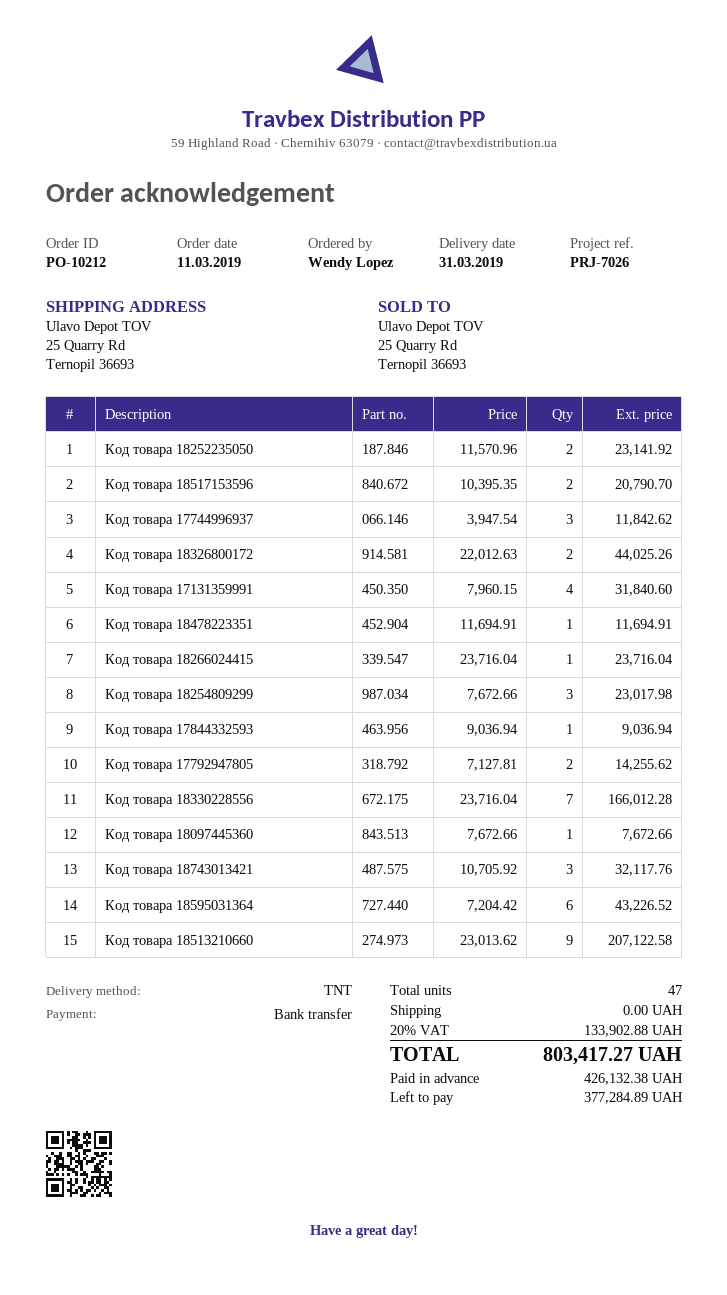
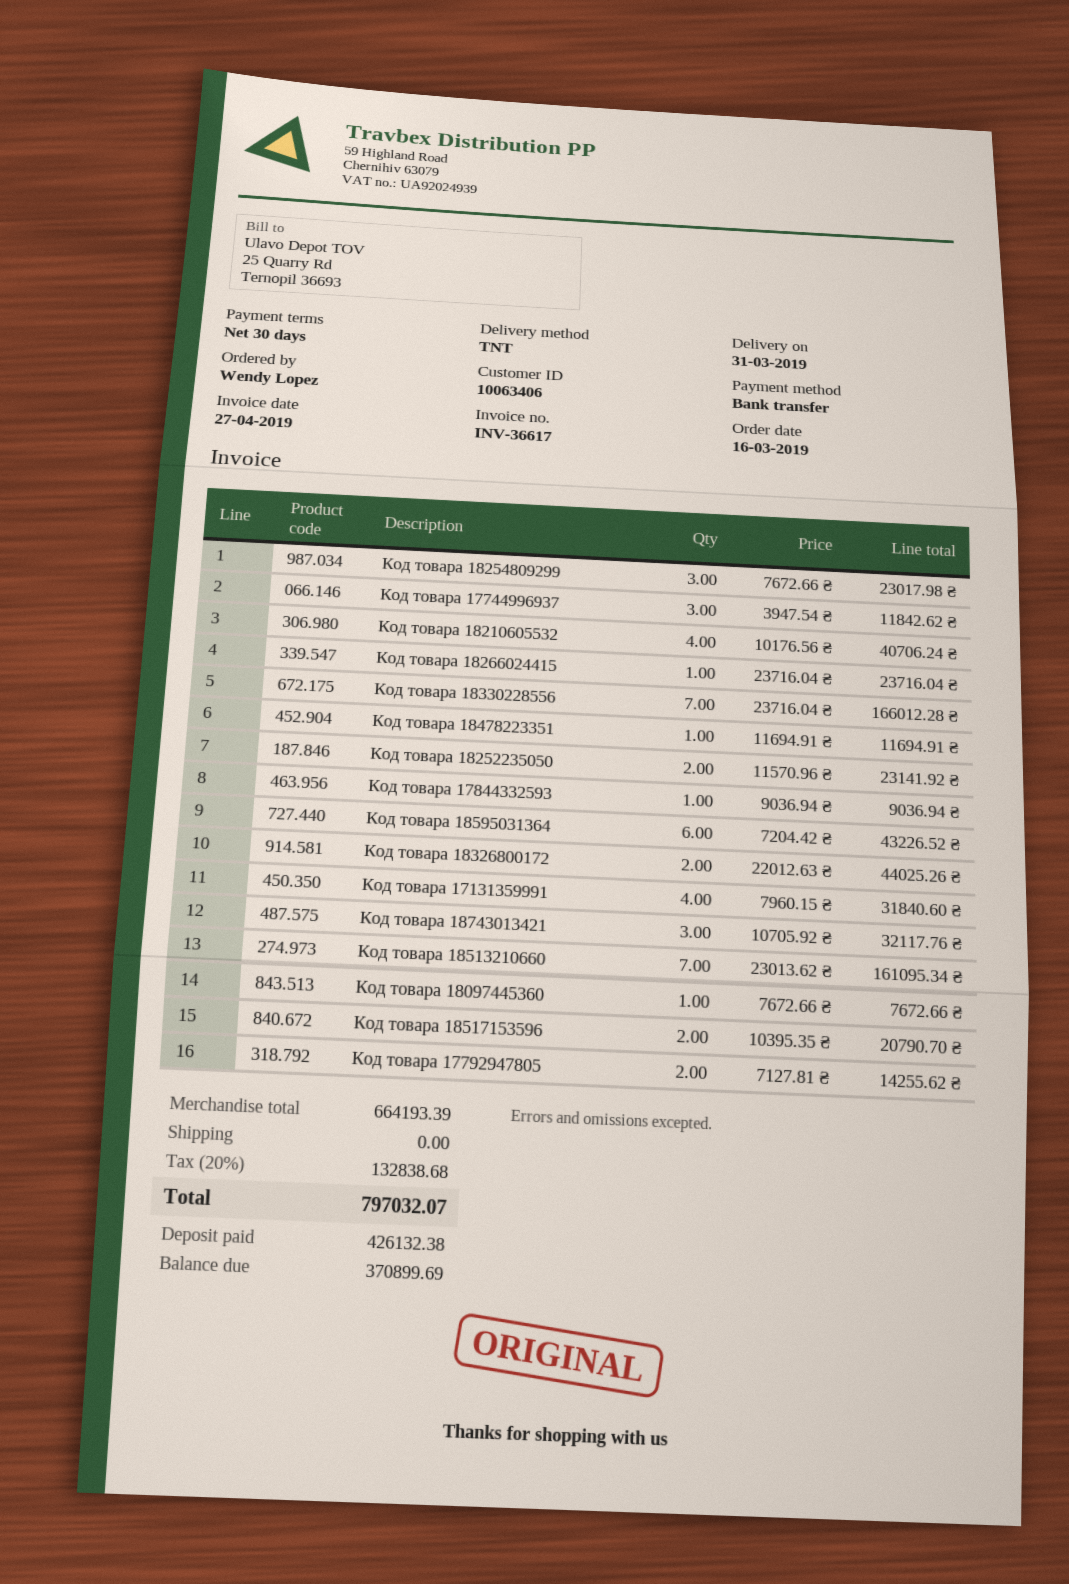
order date: 2019-03-11 -> 2019-03-16
Код товара 18513210660: 9 x 23013.62 = 207122.58 -> 7 x 23013.62 = 161095.34
Код товара 18210605532: none -> 4 x 10176.56 = 40706.24
tax: 20% = 133902.88 -> 20% = 132838.68
total: 803417.27 -> 797032.07
balance: 377284.89 -> 370899.69

